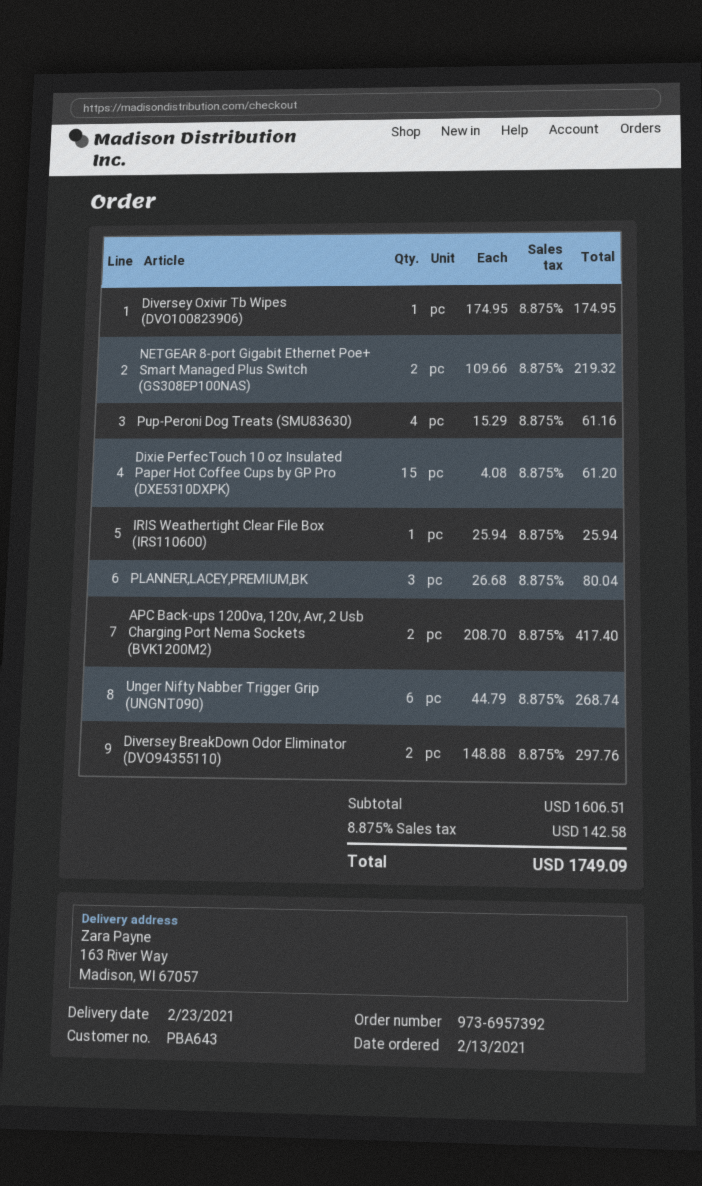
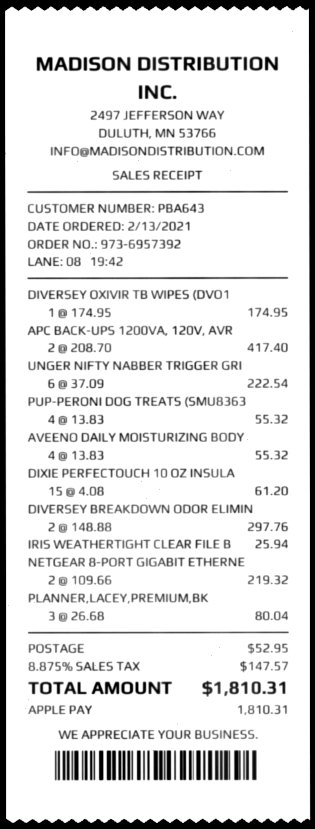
Pup-Peroni Dog Treats (SMU83630): 4 x 15.29 = 61.16 -> 4 x 13.83 = 55.32
Unger Nifty Nabber Trigger Grip (UNGNT090): 6 x 44.79 = 268.74 -> 6 x 37.09 = 222.54
AVEENO DAILY MOISTURIZING BODY: none -> 4 x 13.83 = 55.32
shipping: none -> 52.95
tax: 8.875% = 142.58 -> 8.875% = 147.57
total: 1749.09 -> 1810.31

